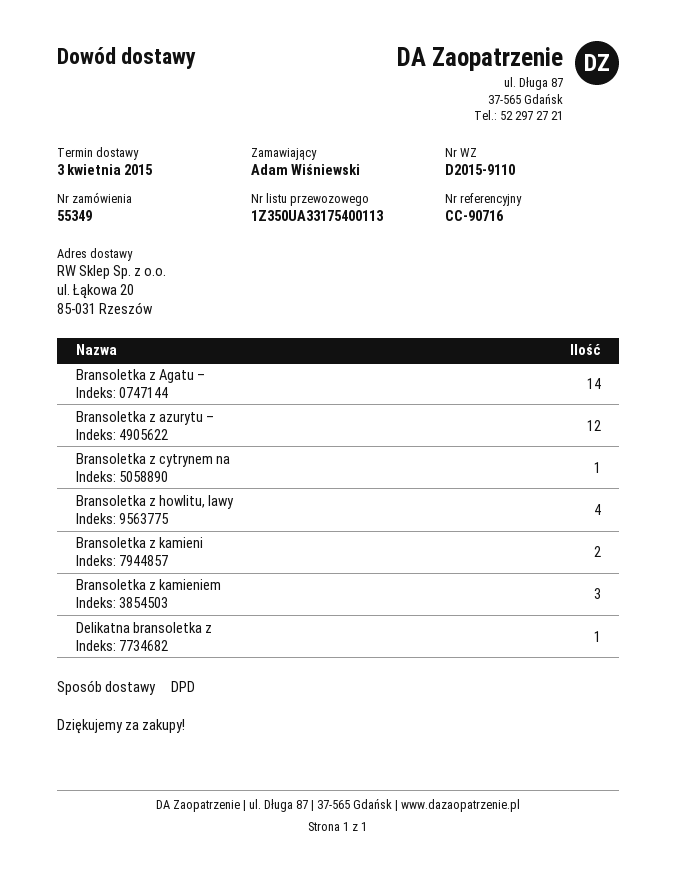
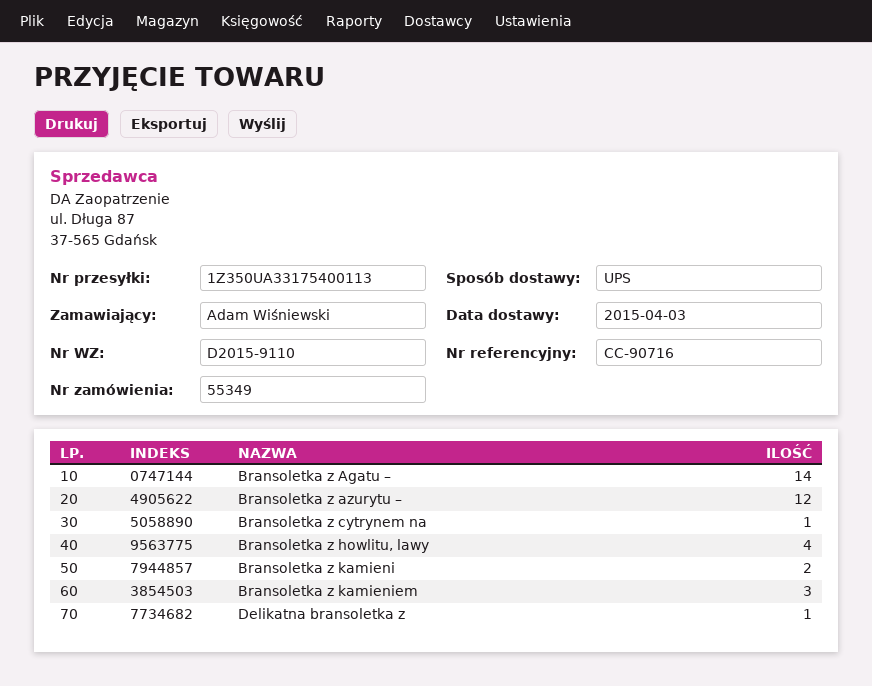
shipping method: DPD -> UPS

